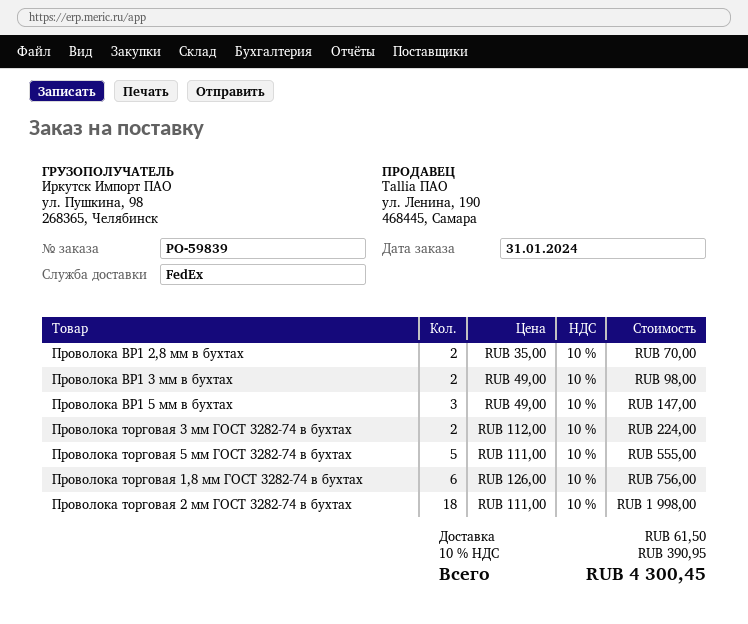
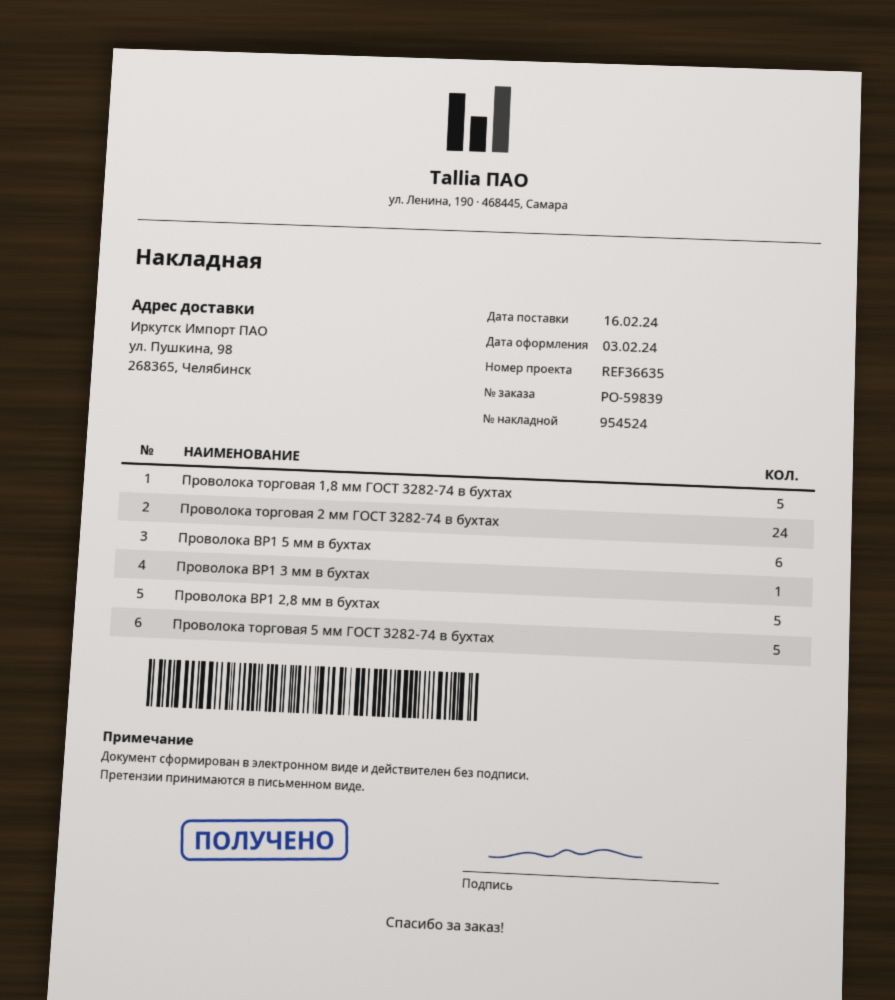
order date: 2024-01-31 -> 2024-02-03
Проволока ВР1 2,8 мм в бухтах: 2 -> 5
Проволока ВР1 3 мм в бухтах: 2 -> 1
Проволока ВР1 5 мм в бухтах: 3 -> 6
Проволока торговая 3 мм ГОСТ 3282-74 в бухтах: 2 -> none
Проволока торговая 1,8 мм ГОСТ 3282-74 в бухтах: 6 -> 5
Проволока торговая 2 мм ГОСТ 3282-74 в бухтах: 18 -> 24

